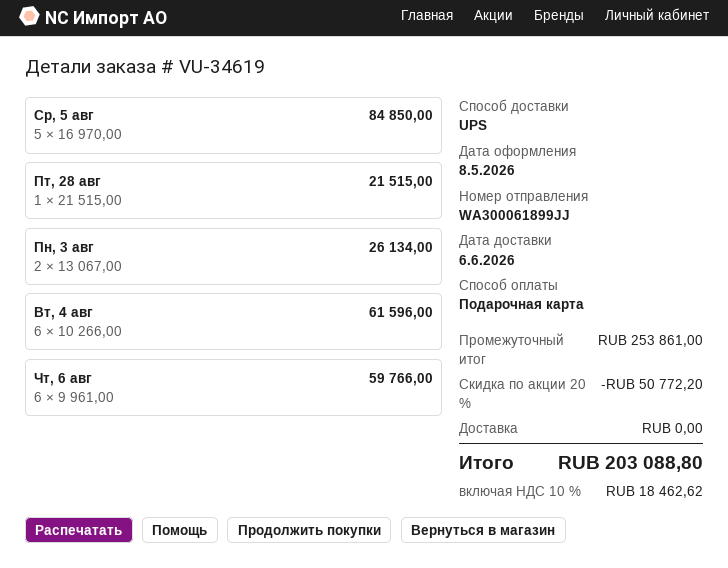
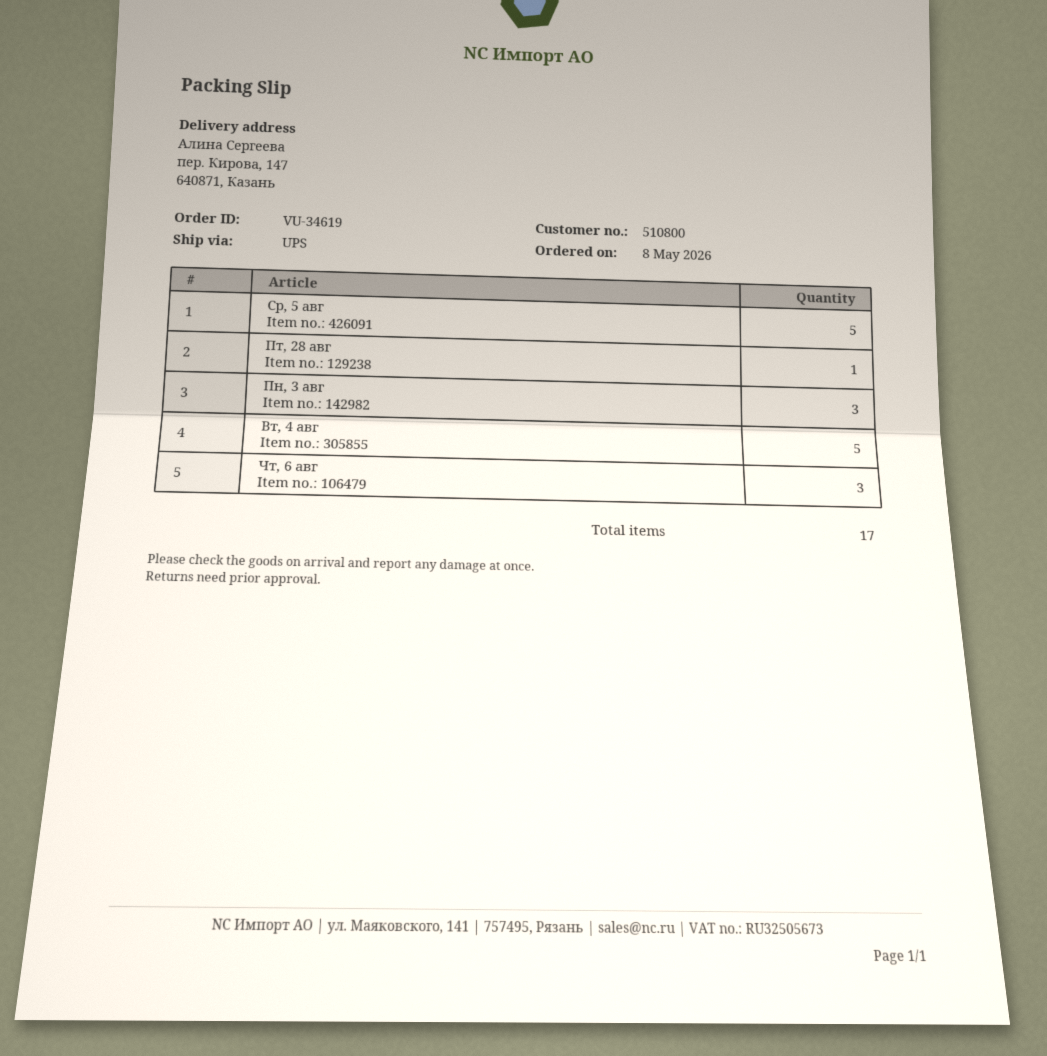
Пн, 3 авг: 2 -> 3
Вт, 4 авг: 6 -> 5
Чт, 6 авг: 6 -> 3

